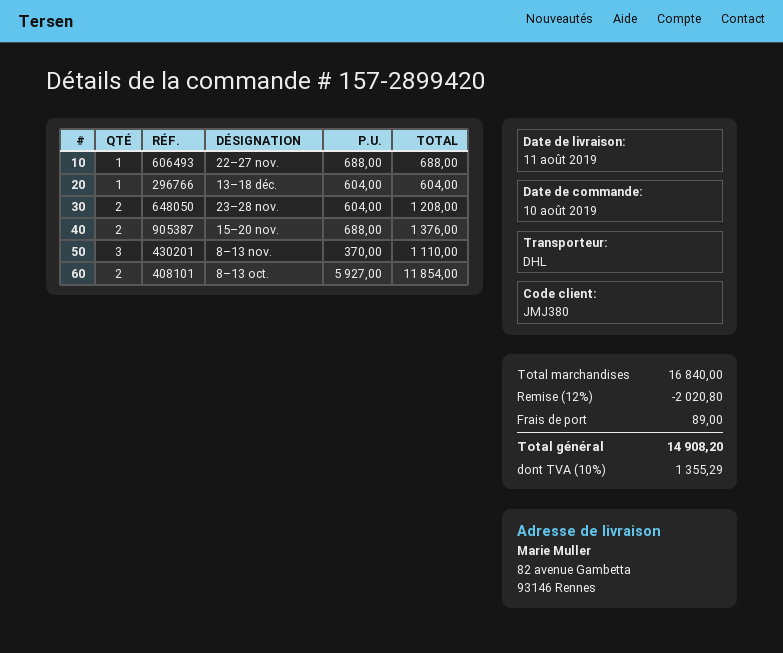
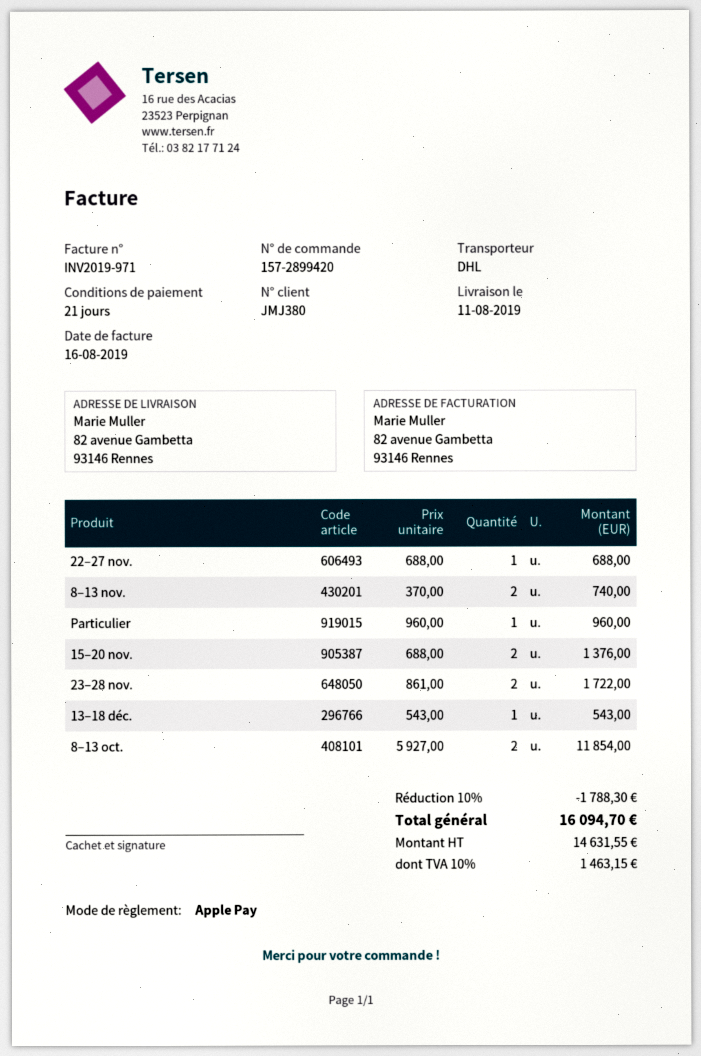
13–18 déc.: 1 x 604.00 = 604.00 -> 1 x 543.00 = 543.00
23–28 nov.: 2 x 604.00 = 1208.00 -> 2 x 861.00 = 1722.00
8–13 nov.: 3 x 370.00 = 1110.00 -> 2 x 370.00 = 740.00
Particulier: none -> 1 x 960.00 = 960.00
discount: 12% = 2020.80 -> 10% = 1788.30
shipping: 89.00 -> none
tax: 10% = 1355.29 -> 10% = 1463.15
total: 14908.20 -> 16094.70

